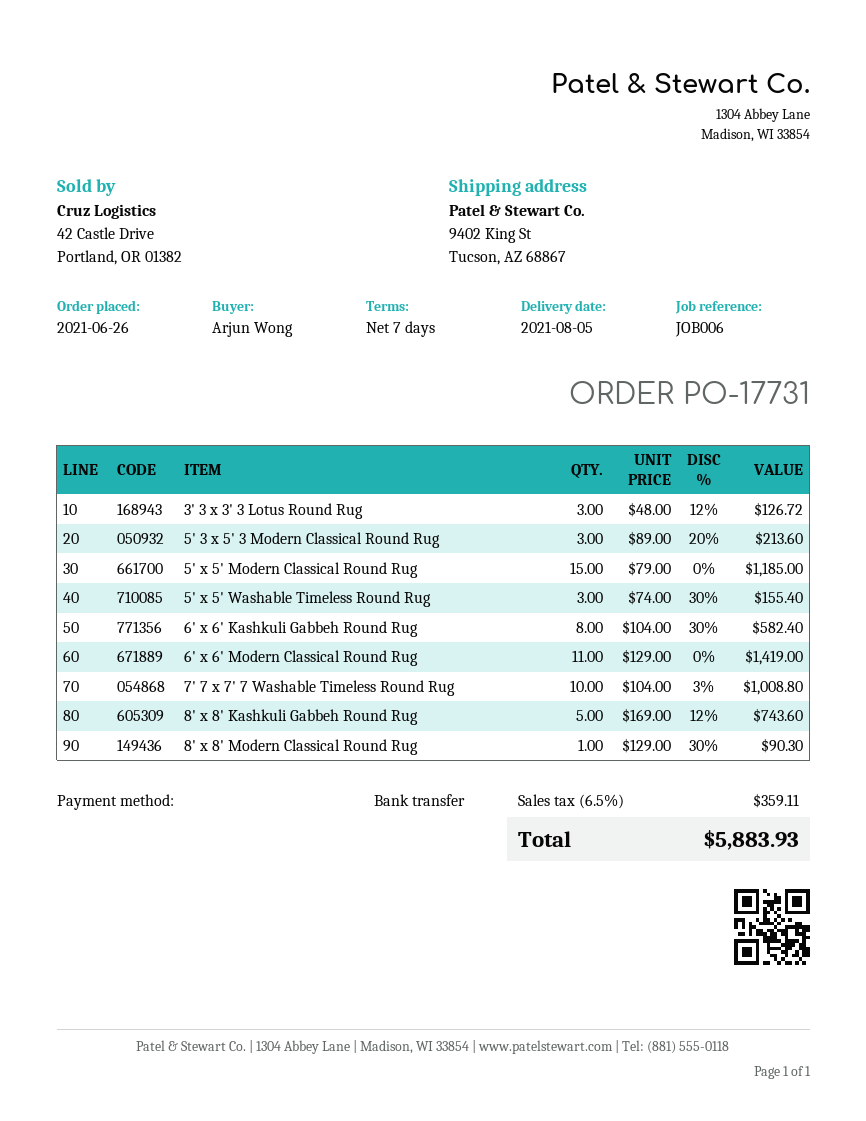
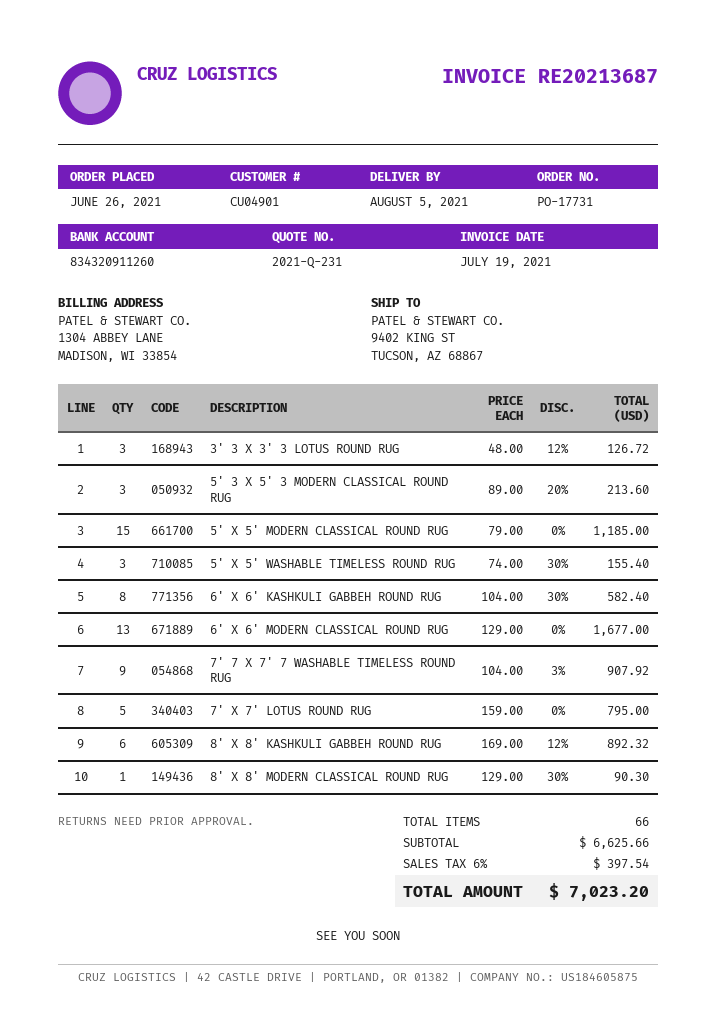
6' x 6' Modern Classical Round Rug: 11 x 129.00 = 1419.00 -> 13 x 129.00 = 1677.00
7' 7 x 7' 7 Washable Timeless Round Rug: 10 x 104.00 - 3% = 1008.80 -> 9 x 104.00 - 3% = 907.92
8' x 8' Kashkuli Gabbeh Round Rug: 5 x 169.00 - 12% = 743.60 -> 6 x 169.00 - 12% = 892.32
7' X 7' LOTUS ROUND RUG: none -> 5 x 159.00 = 795.00
tax: 6.5% = 359.11 -> 6% = 397.54
total: 5883.93 -> 7023.20

